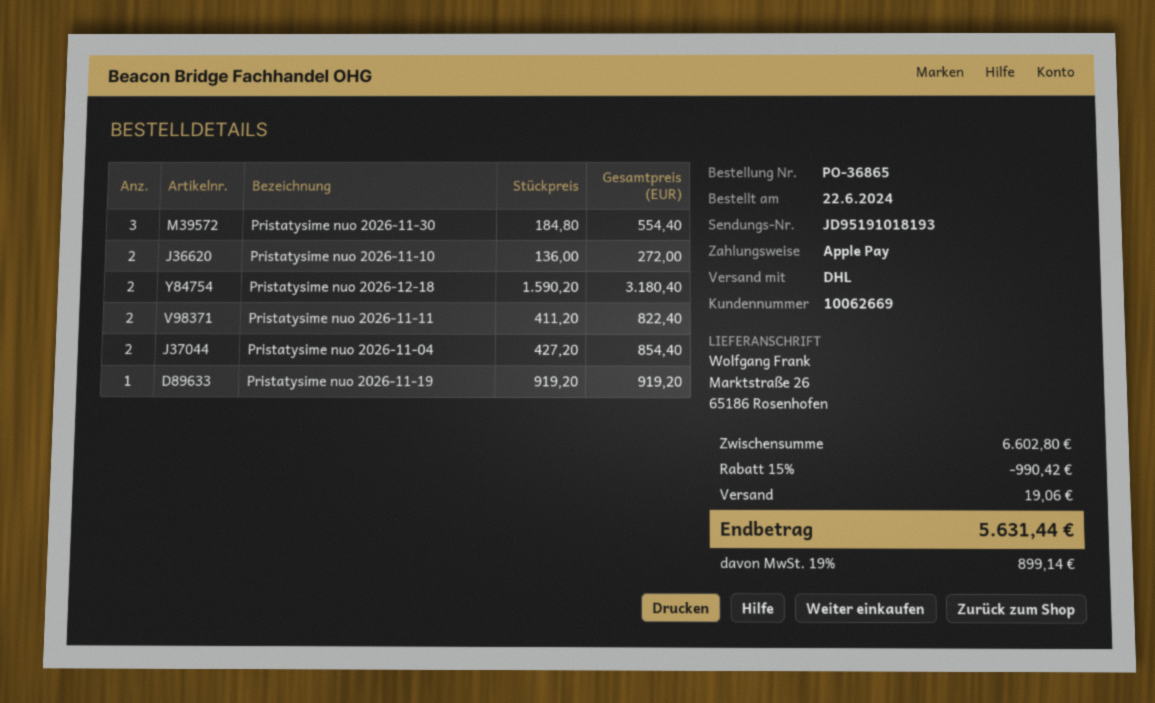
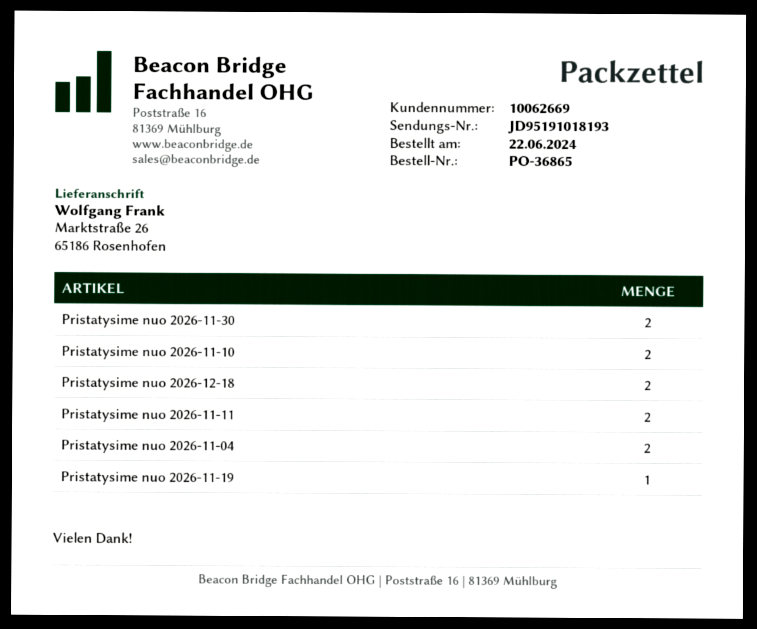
Pristatysime nuo 2026‑11‑30: 3 -> 2

